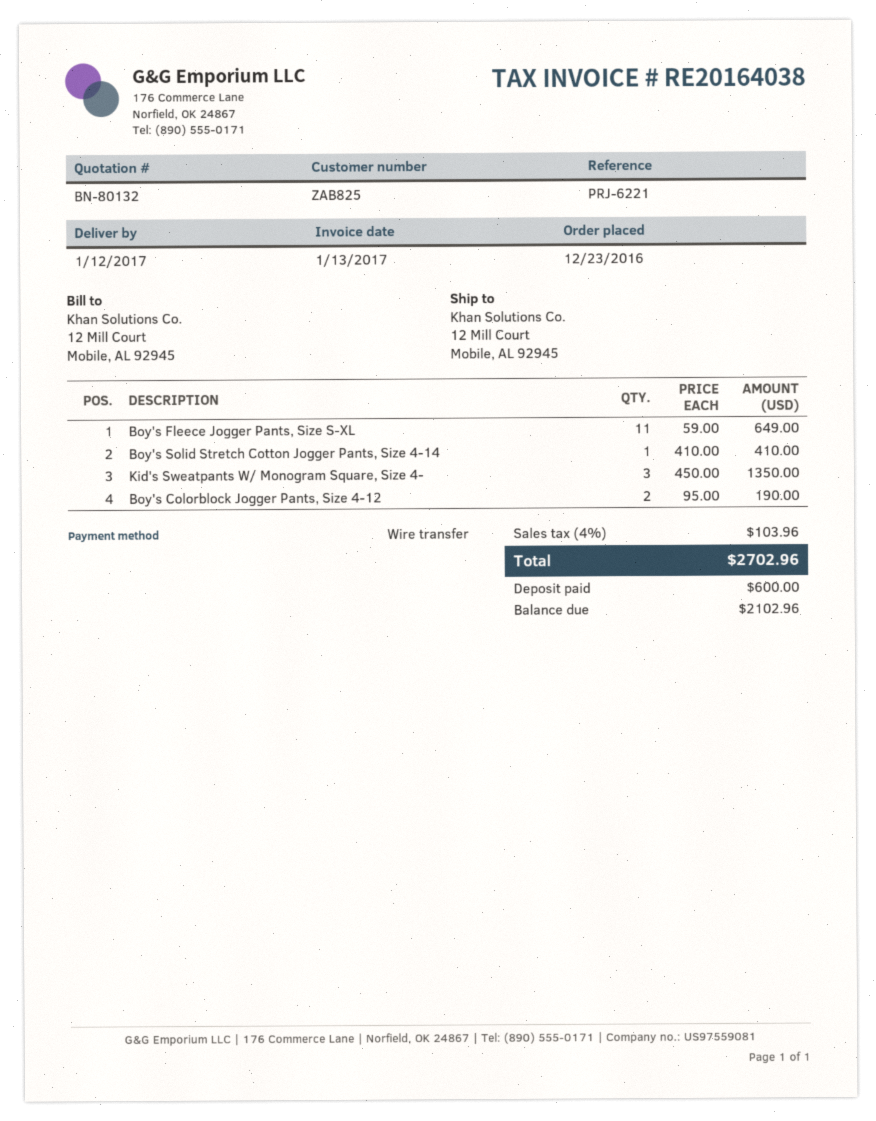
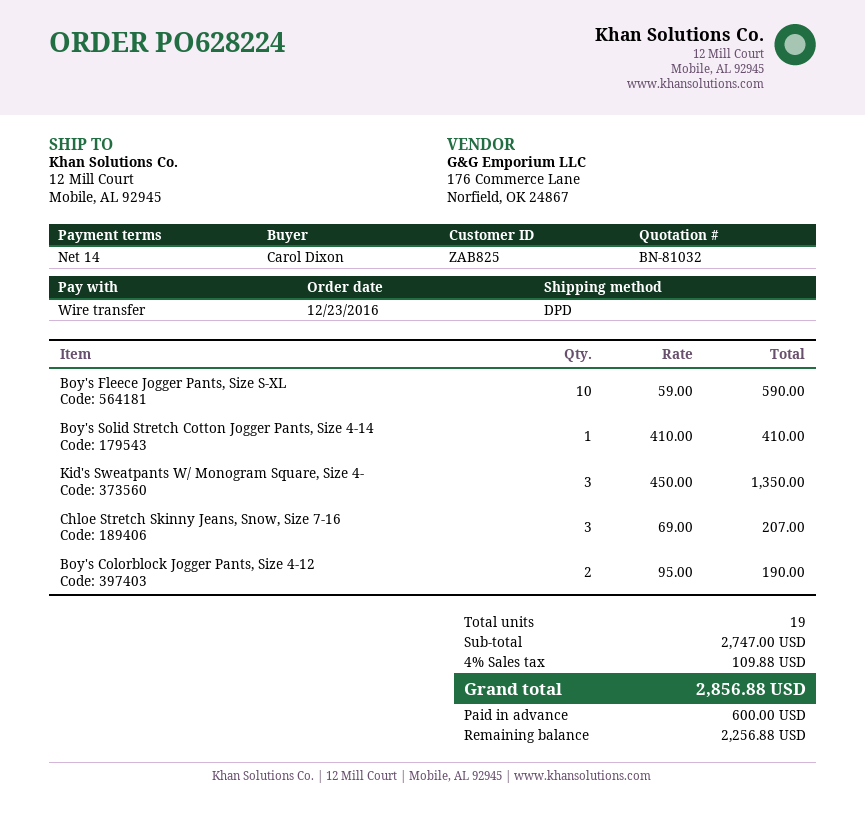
quote number: BN-80132 -> BN-81032
Boy's Fleece Jogger Pants, Size S-XL: 11 x 59.00 = 649.00 -> 10 x 59.00 = 590.00
Chloe Stretch Skinny Jeans, Snow, Size 7-16: none -> 3 x 69.00 = 207.00
tax: 4% = 103.96 -> 4% = 109.88
total: 2702.96 -> 2856.88
balance: 2102.96 -> 2256.88

